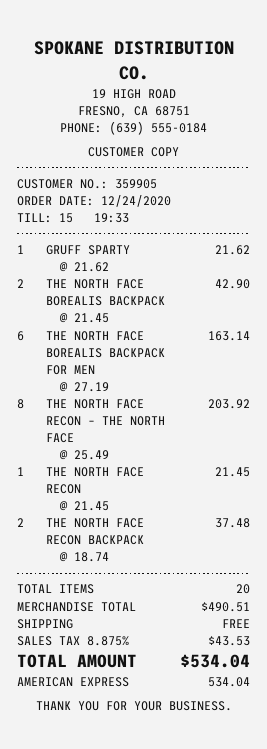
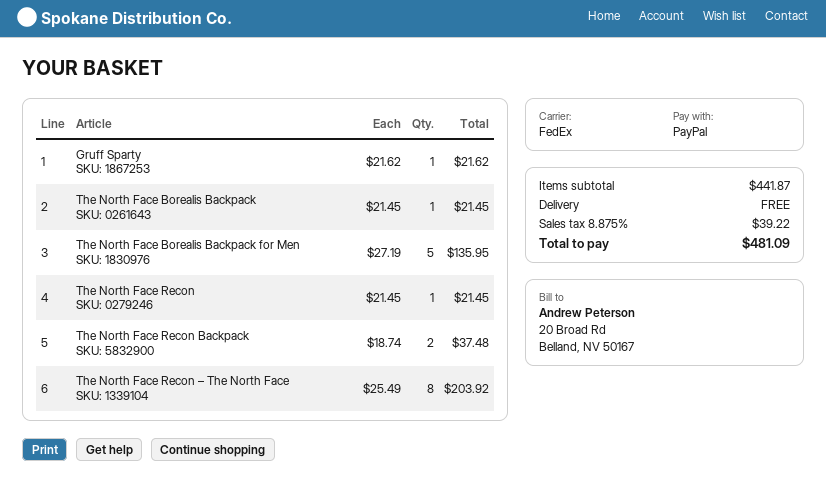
payment method: American Express -> PayPal
THE NORTH FACE BOREALIS BACKPACK: 2 x 21.45 = 42.90 -> 1 x 21.45 = 21.45
THE NORTH FACE BOREALIS BACKPACK FOR MEN: 6 x 27.19 = 163.14 -> 5 x 27.19 = 135.95
subtotal: 490.51 -> 441.87
tax: 8.875% = 43.53 -> 8.875% = 39.22
total: 534.04 -> 481.09

